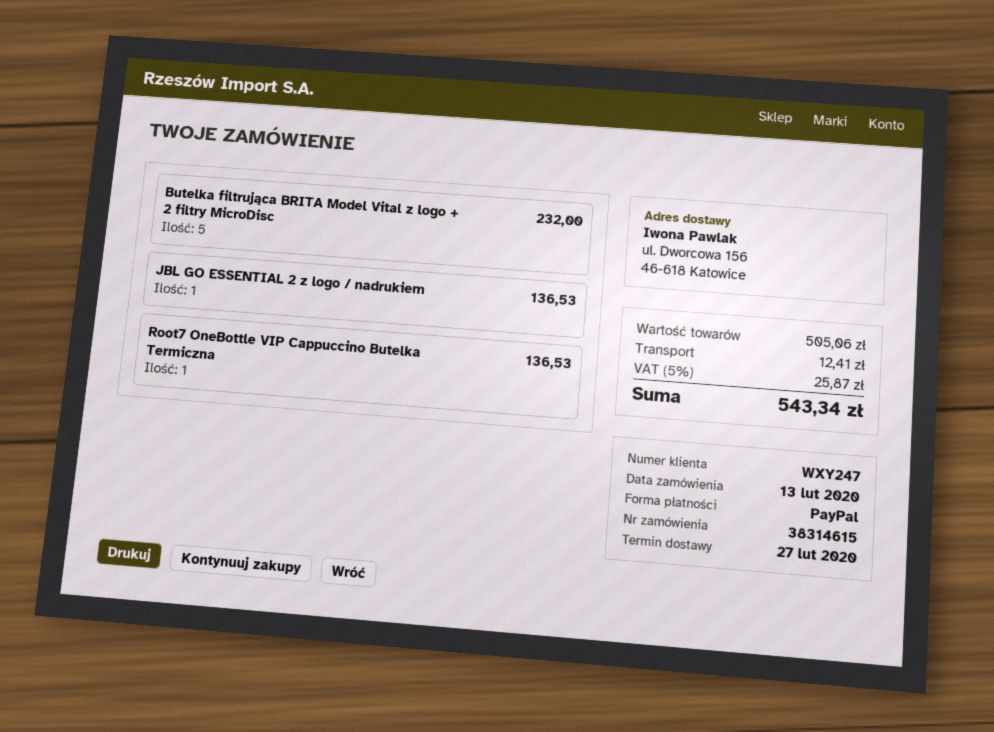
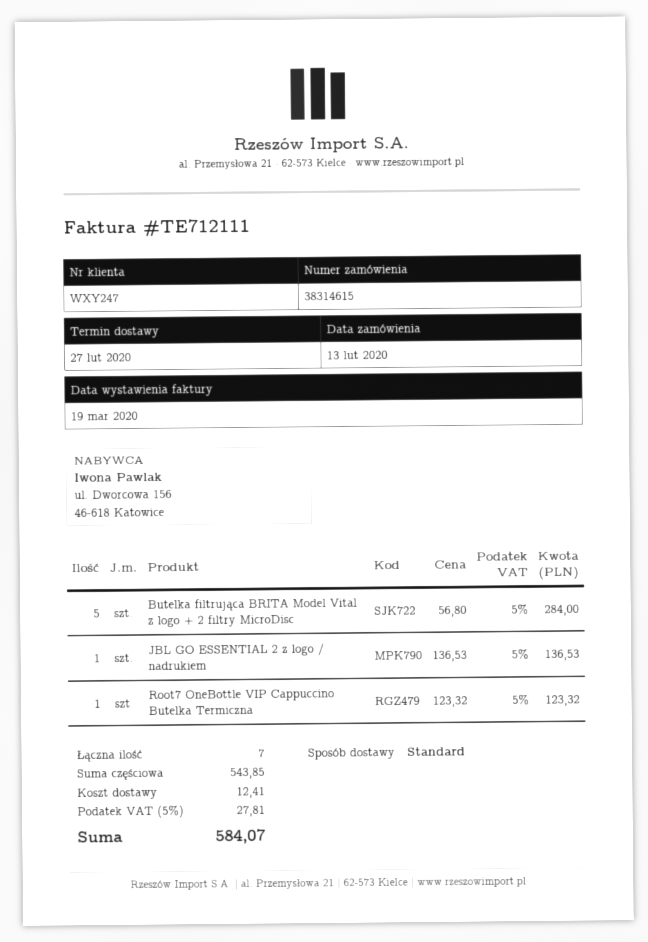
Butelka filtrująca BRITA Model Vital z logo + 2 filtry MicroDisc: 5 for 232.00 -> 5 for 284.00
Root7 OneBottle VIP Cappuccino Butelka Termiczna: 1 for 136.53 -> 1 for 123.32
subtotal: 505.06 -> 543.85
tax: 5% = 25.87 -> 5% = 27.81
total: 543.34 -> 584.07

